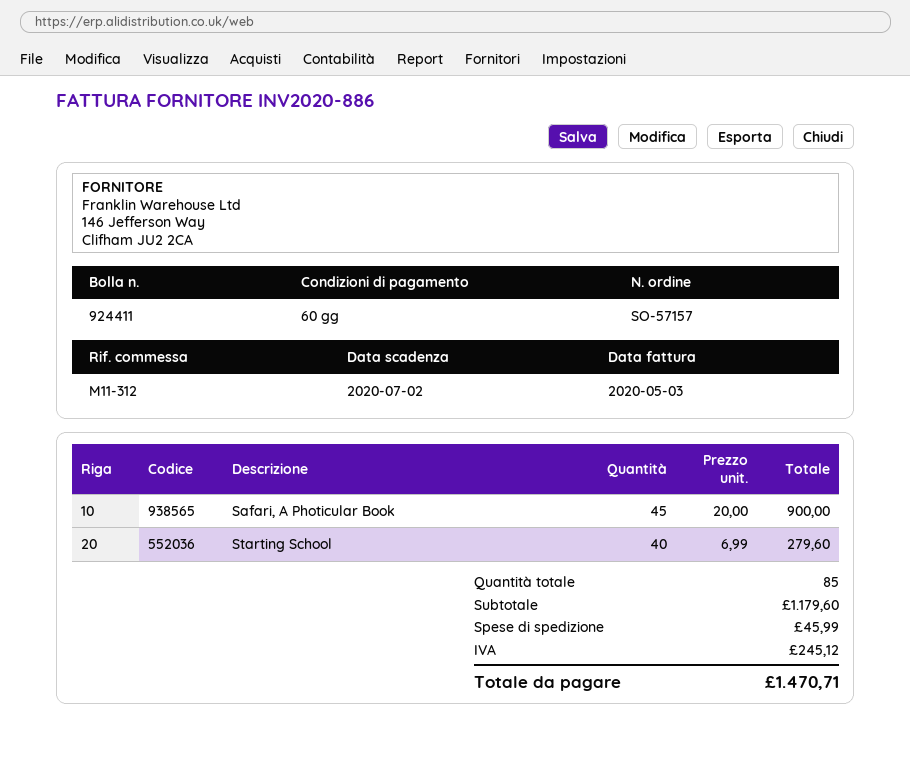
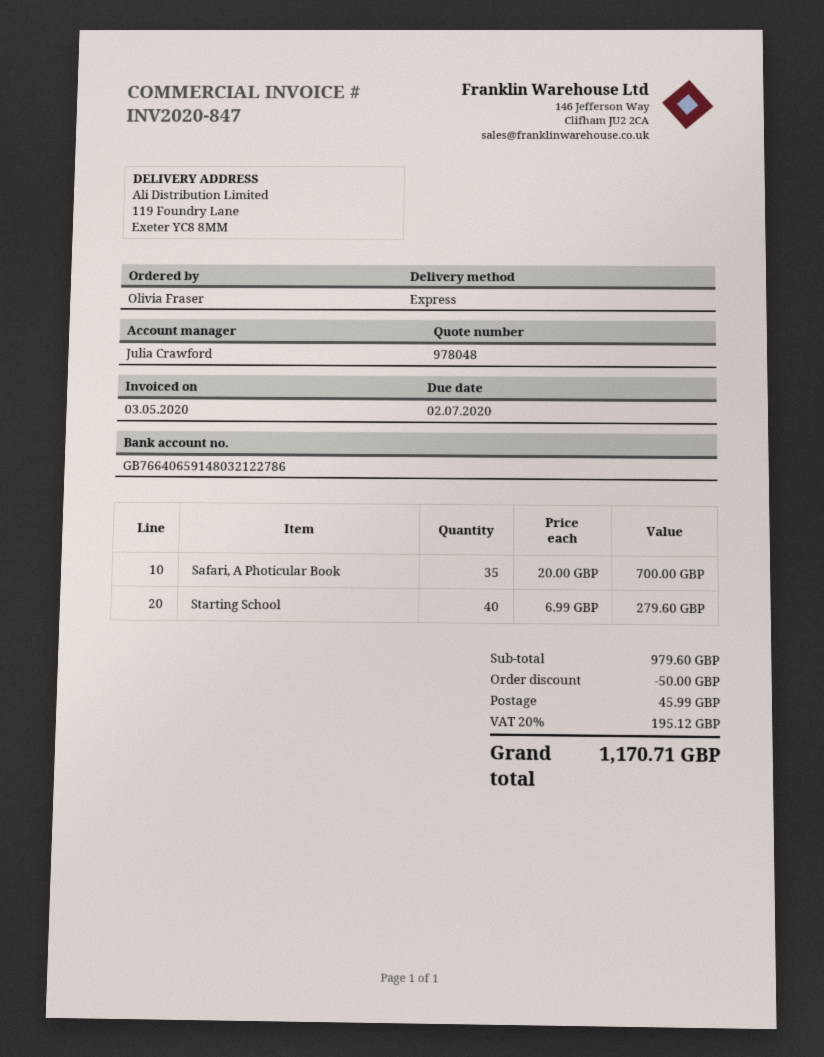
invoice number: INV2020-886 -> INV2020-847
Safari, A Photicular Book: 45 x 20.00 = 900.00 -> 35 x 20.00 = 700.00
subtotal: 1179.60 -> 979.60
discount: none -> 50.00
tax: 245.12 -> 195.12
total: 1470.71 -> 1170.71

